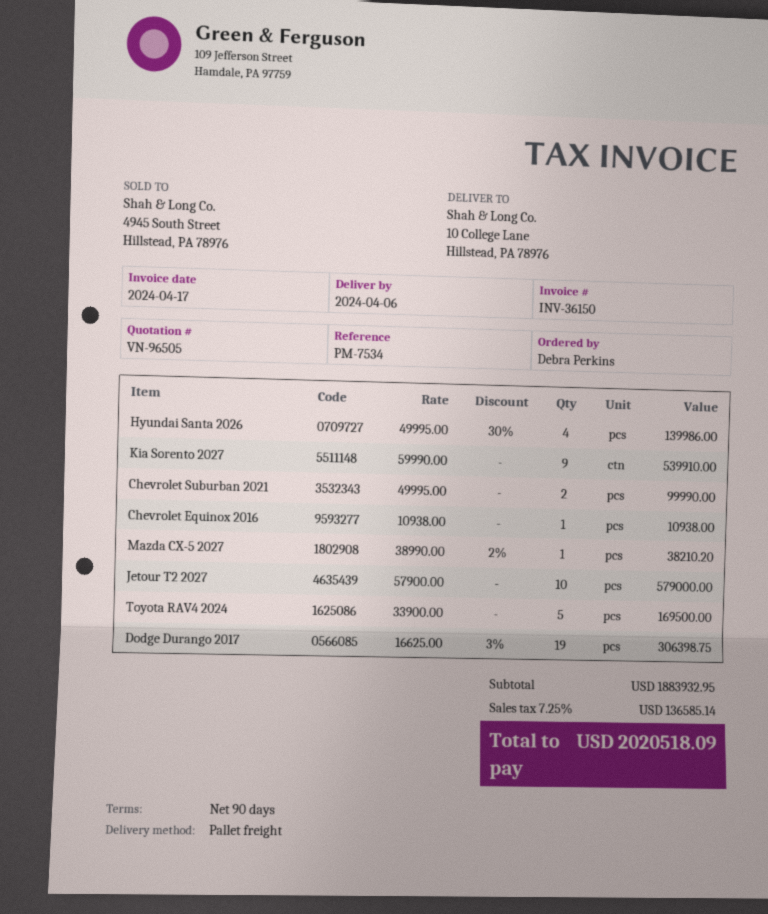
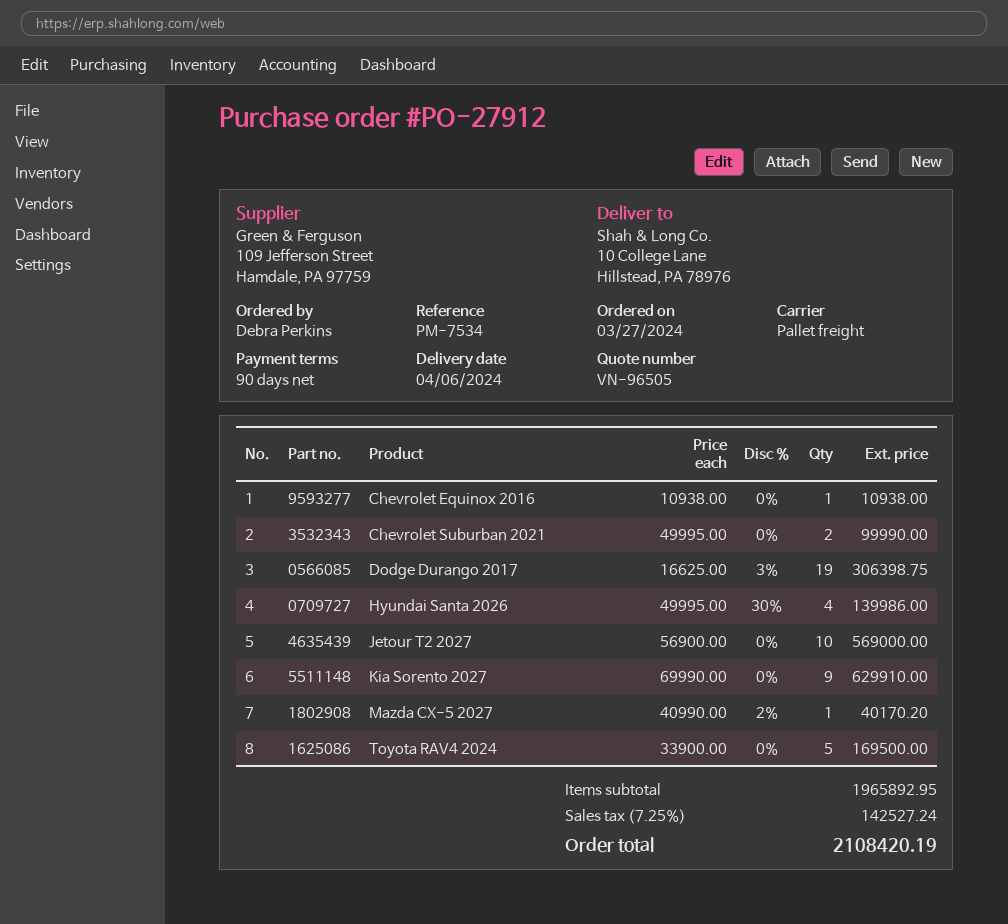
Kia Sorento 2027: 9 x 59990.00 = 539910.00 -> 9 x 69990.00 = 629910.00
Mazda CX-5 2027: 1 x 38990.00 - 2% = 38210.20 -> 1 x 40990.00 - 2% = 40170.20
Jetour T2 2027: 10 x 57900.00 = 579000.00 -> 10 x 56900.00 = 569000.00
subtotal: 1883932.95 -> 1965892.95
tax: 7.25% = 136585.14 -> 7.25% = 142527.24
total: 2020518.09 -> 2108420.19

